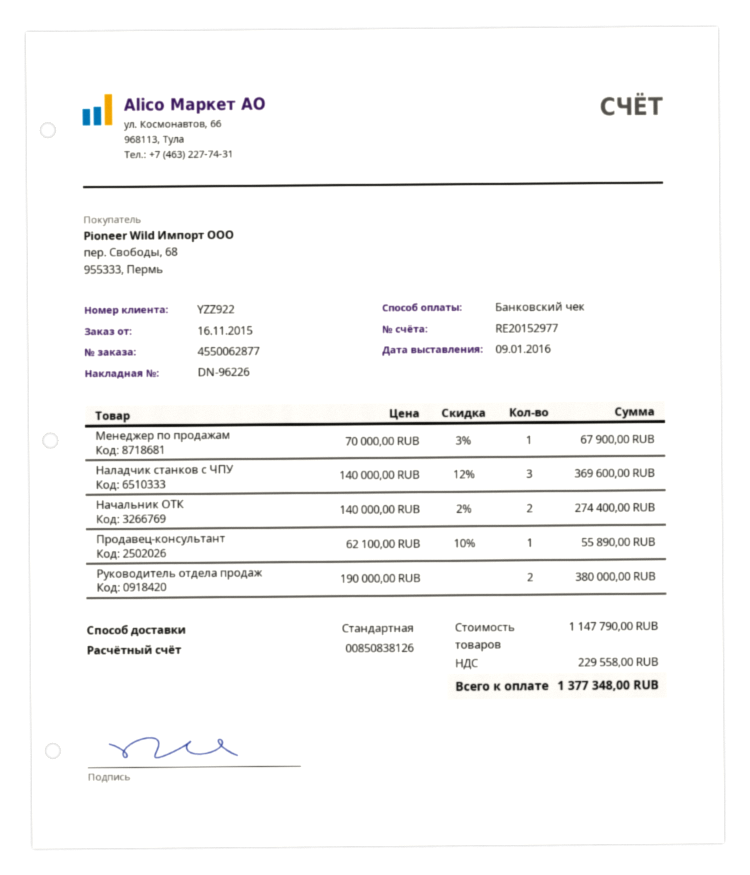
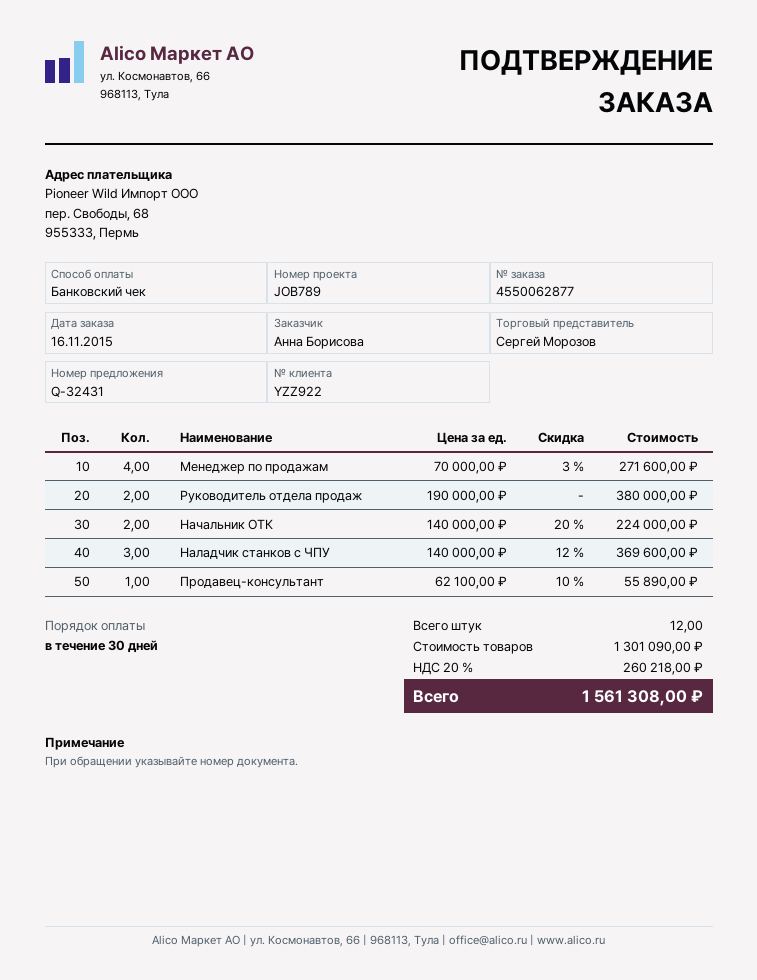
Менеджер по продажам: 1 x 70000.00 - 3% = 67900.00 -> 4 x 70000.00 - 3% = 271600.00
Начальник ОТК: 2 x 140000.00 - 2% = 274400.00 -> 2 x 140000.00 - 20% = 224000.00
subtotal: 1147790.00 -> 1301090.00
tax: 229558.00 -> 260218.00
total: 1377348.00 -> 1561308.00

